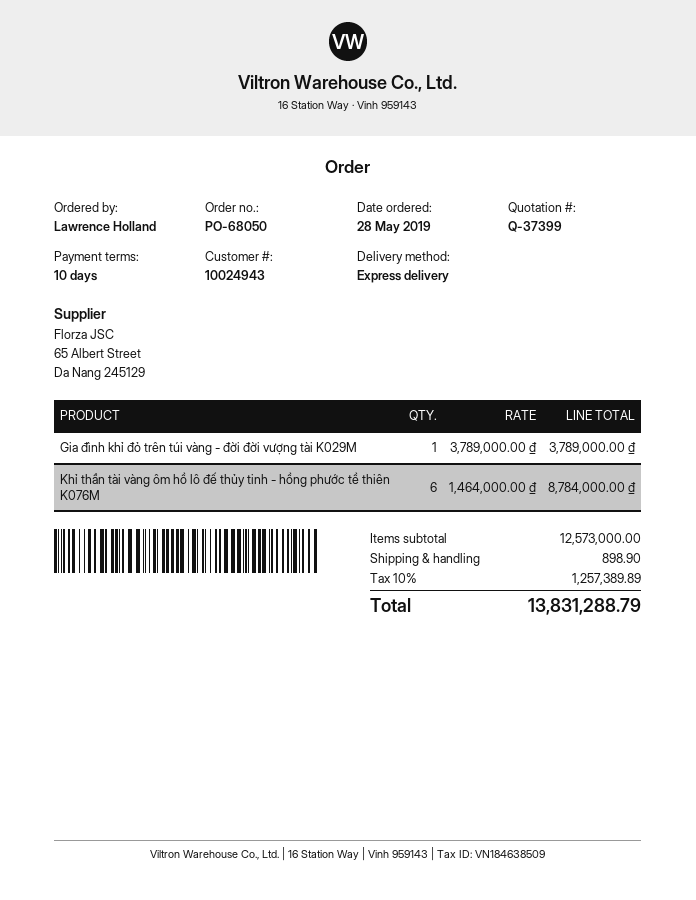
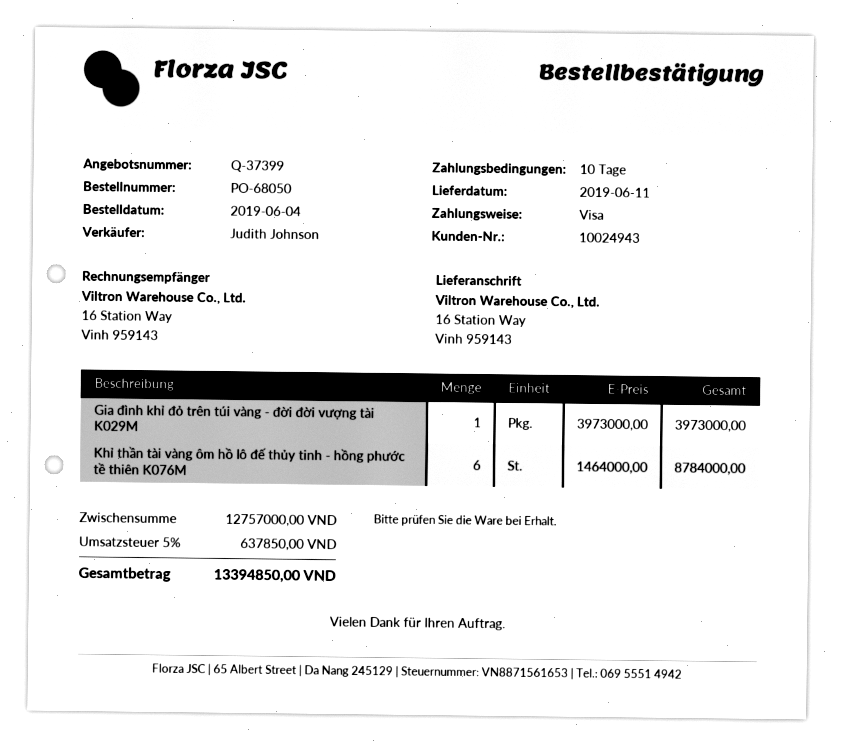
order date: 2019-05-28 -> 2019-06-04
Gia đình khỉ đỏ trên túi vàng - đời đời vượng tài K029M: 1 x 3789000.00 = 3789000.00 -> 1 x 3973000.00 = 3973000.00
subtotal: 12573000.00 -> 12757000.00
shipping: 898.90 -> none
tax: 10% = 1257389.89 -> 5% = 637850.00
total: 13831288.79 -> 13394850.00

